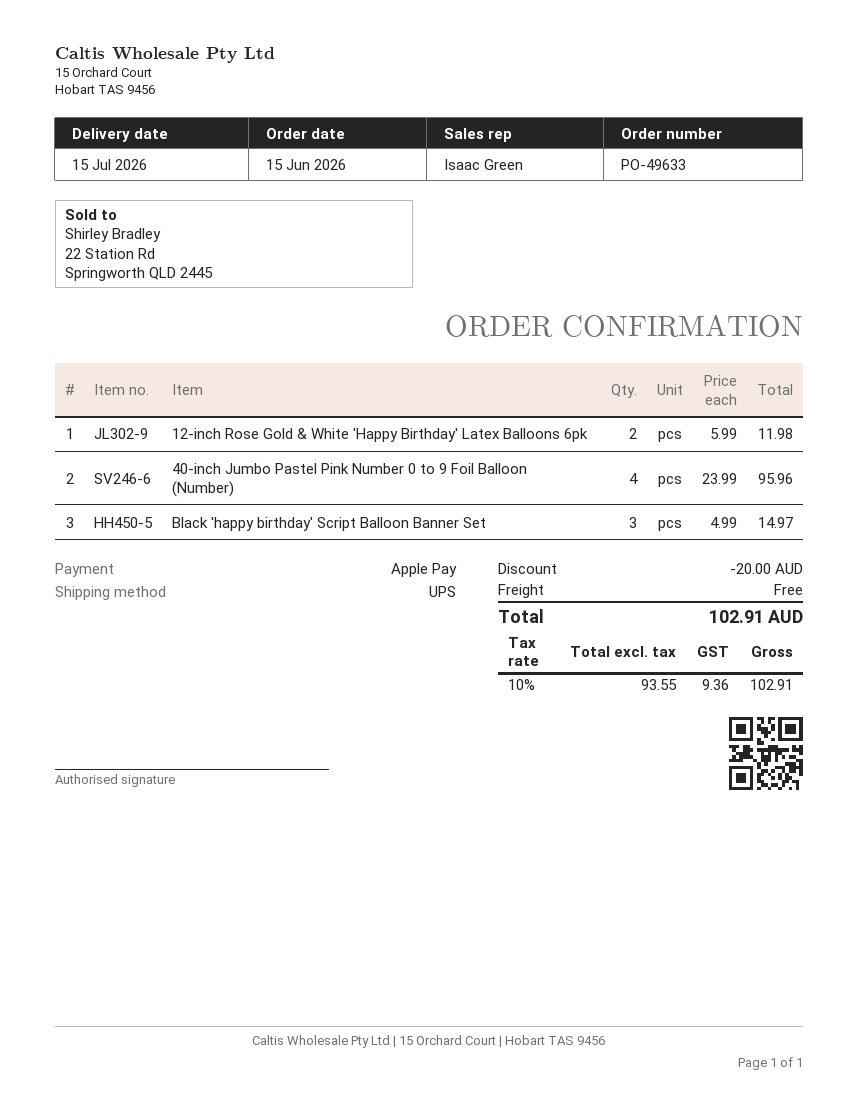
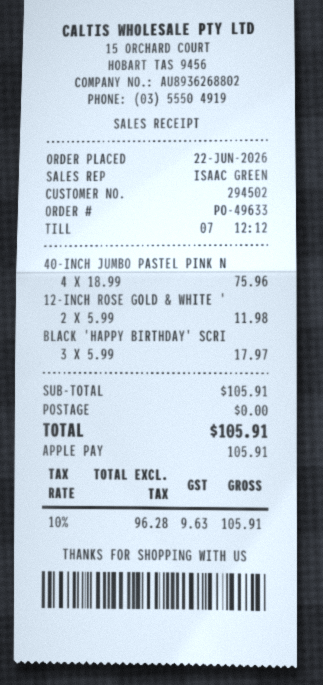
order date: 2026-06-15 -> 2026-06-22
40-inch Jumbo Pastel Pink Number 0 to 9 Foil Balloon (Number): 4 x 23.99 = 95.96 -> 4 x 18.99 = 75.96
Black 'happy birthday' Script Balloon Banner Set: 3 x 4.99 = 14.97 -> 3 x 5.99 = 17.97
discount: 20.00 -> none
net: 93.55 -> 96.28
tax: 10% = 9.36 -> 10% = 9.63
total: 102.91 -> 105.91

